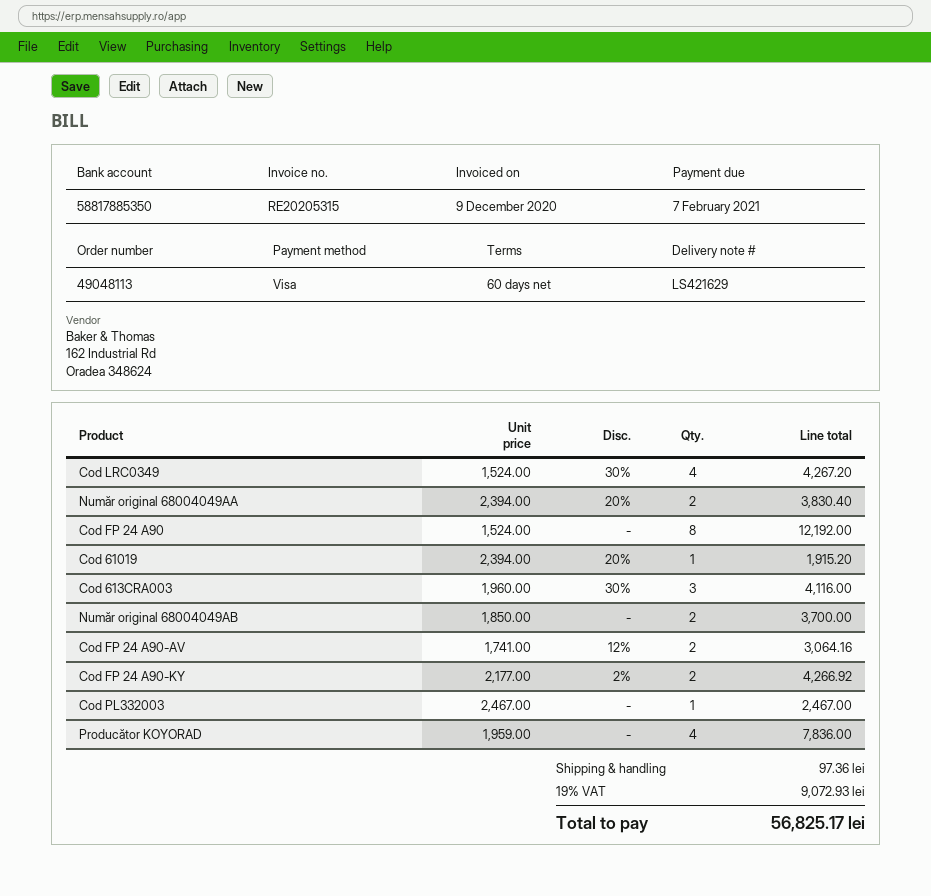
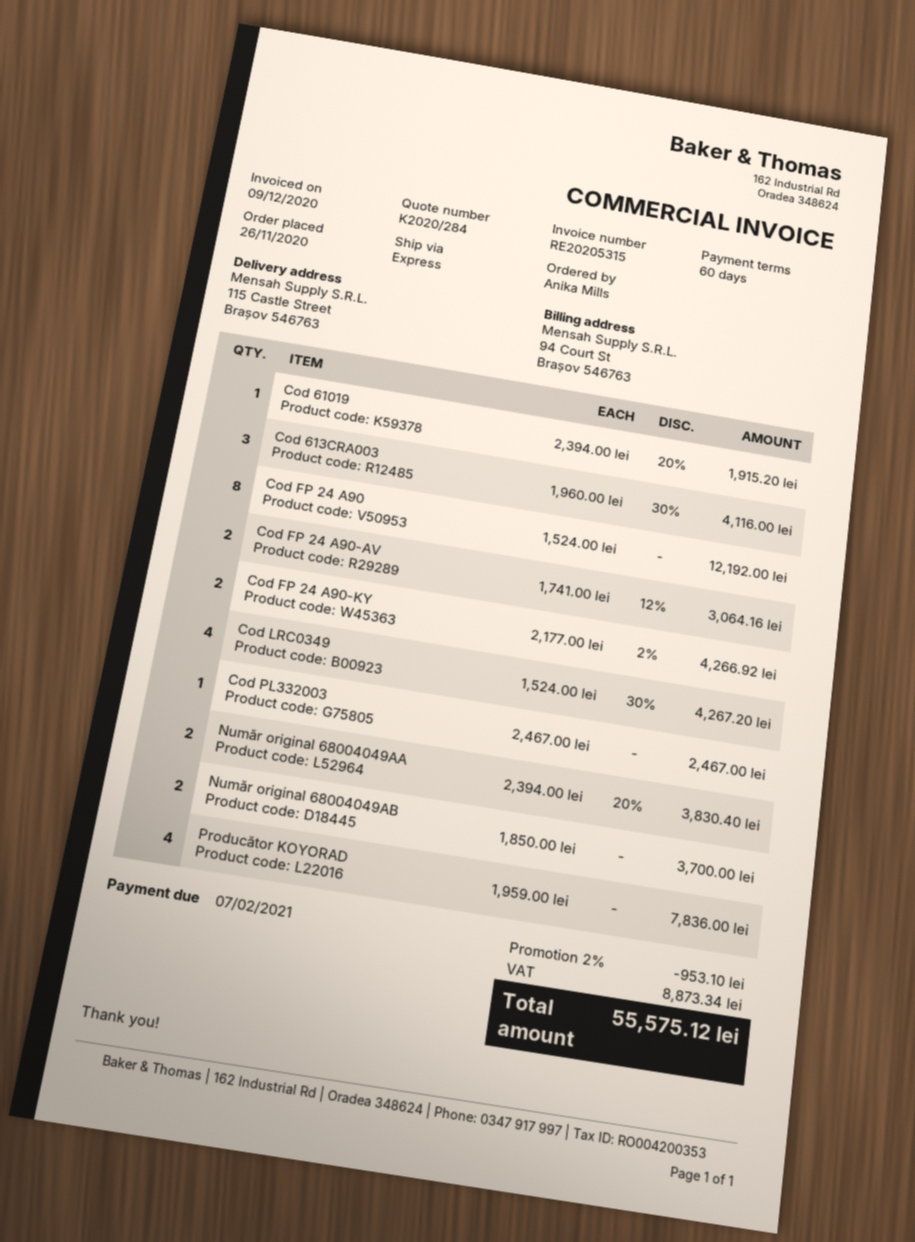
discount: none -> 2% = 953.10
shipping: 97.36 -> none
tax: 9072.93 -> 8873.34
total: 56825.17 -> 55575.12

